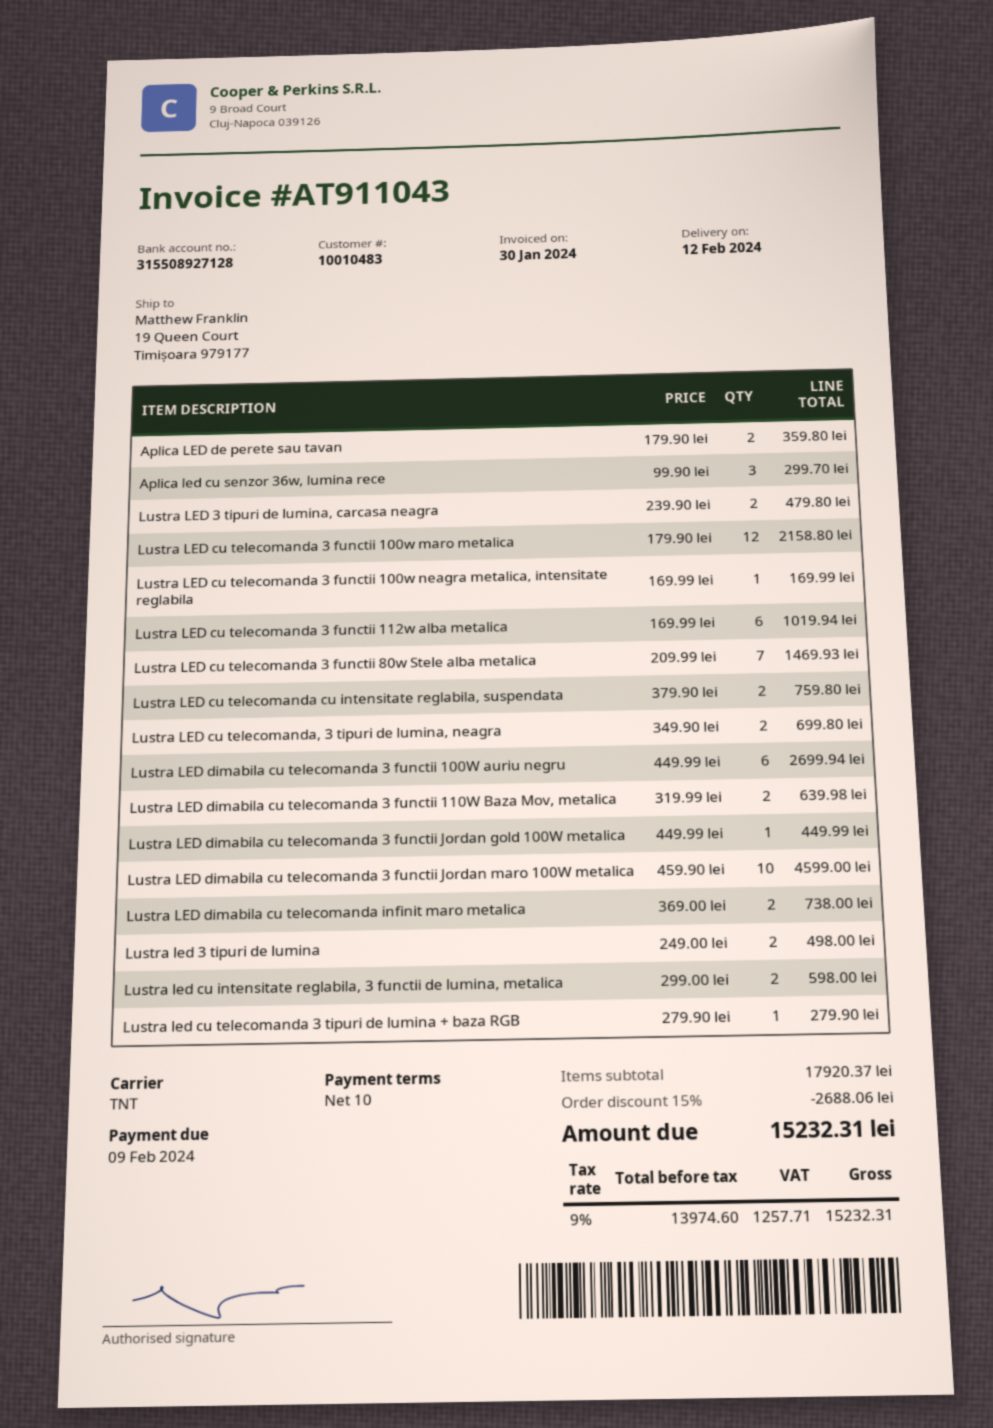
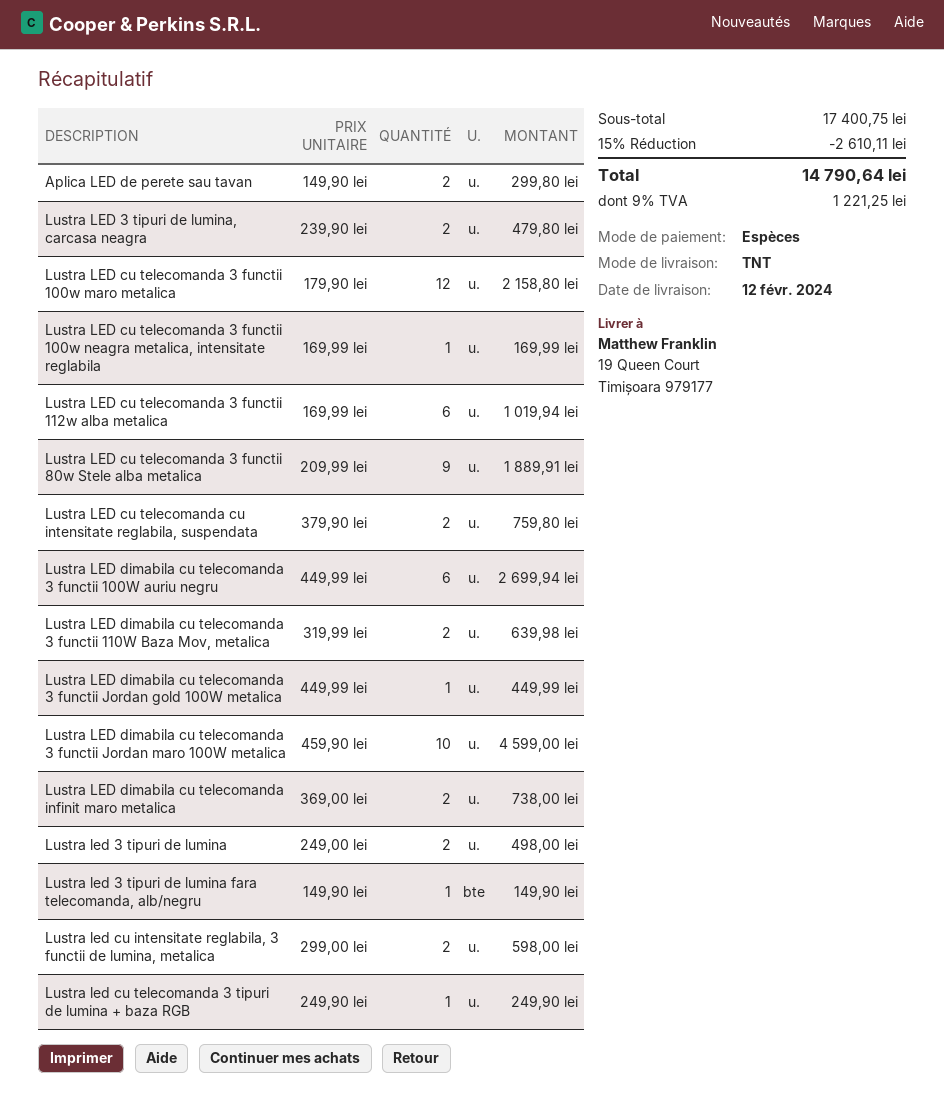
Aplica LED de perete sau tavan: 2 x 179.90 = 359.80 -> 2 x 149.90 = 299.80
Aplica led cu senzor 36w, lumina rece: 3 x 99.90 = 299.70 -> none
Lustra LED cu telecomanda 3 functii 80w Stele alba metalica: 7 x 209.99 = 1469.93 -> 9 x 209.99 = 1889.91
Lustra LED cu telecomanda, 3 tipuri de lumina, neagra: 2 x 349.90 = 699.80 -> none
Lustra led cu telecomanda 3 tipuri de lumina + baza RGB: 1 x 279.90 = 279.90 -> 1 x 249.90 = 249.90
Lustra led 3 tipuri de lumina fara telecomanda, alb/negru: none -> 1 x 149.90 = 149.90
subtotal: 17920.37 -> 17400.75
discount: 15% = 2688.06 -> 15% = 2610.11
tax: 9% = 1257.71 -> 9% = 1221.25
total: 15232.31 -> 14790.64

